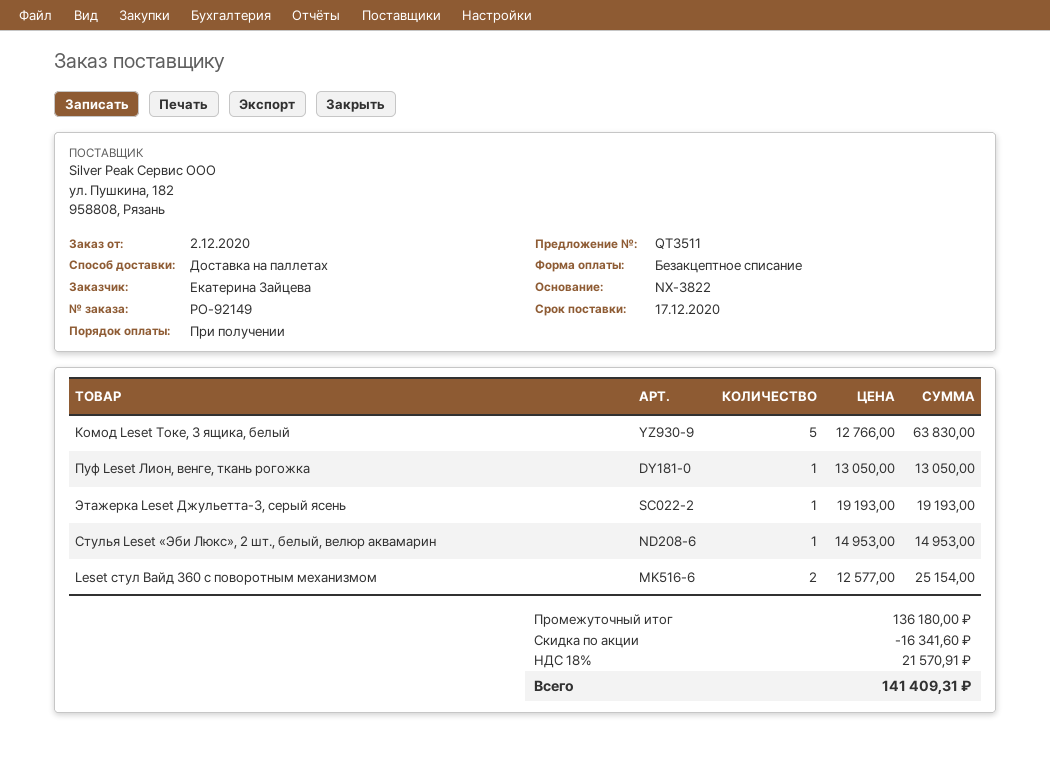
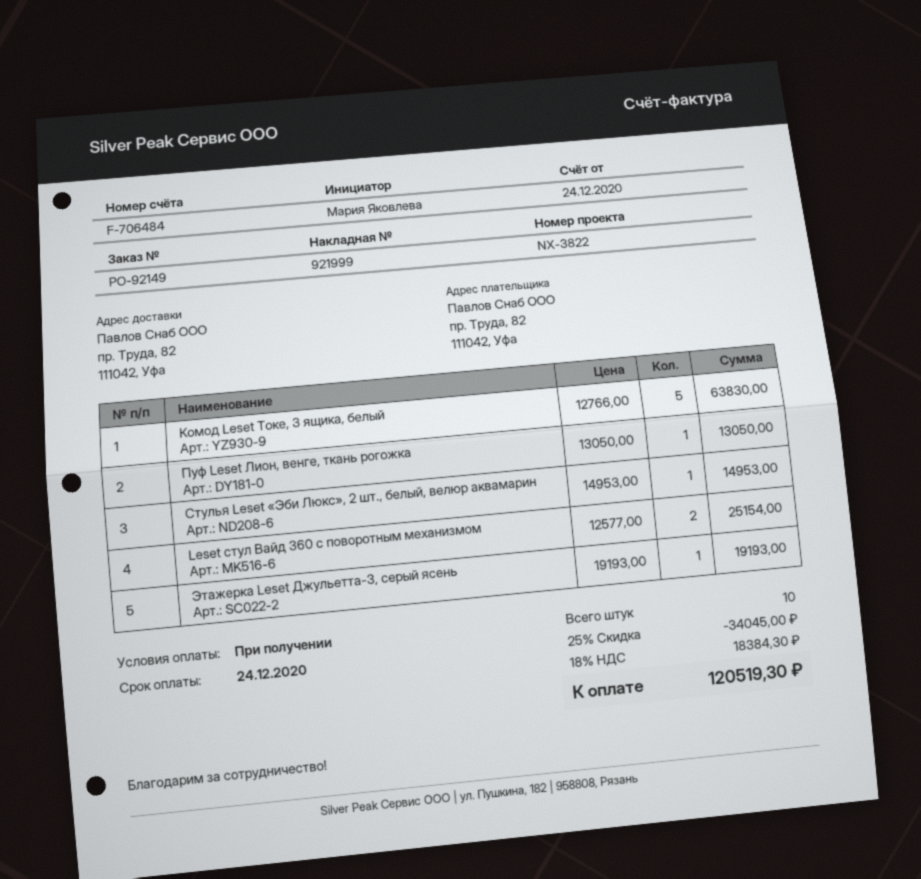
ordered by: Екатерина Зайцева -> Мария Яковлева
discount: 16341.60 -> 34045.00
tax: 18% = 21570.91 -> 18% = 18384.30
total: 141409.31 -> 120519.30

